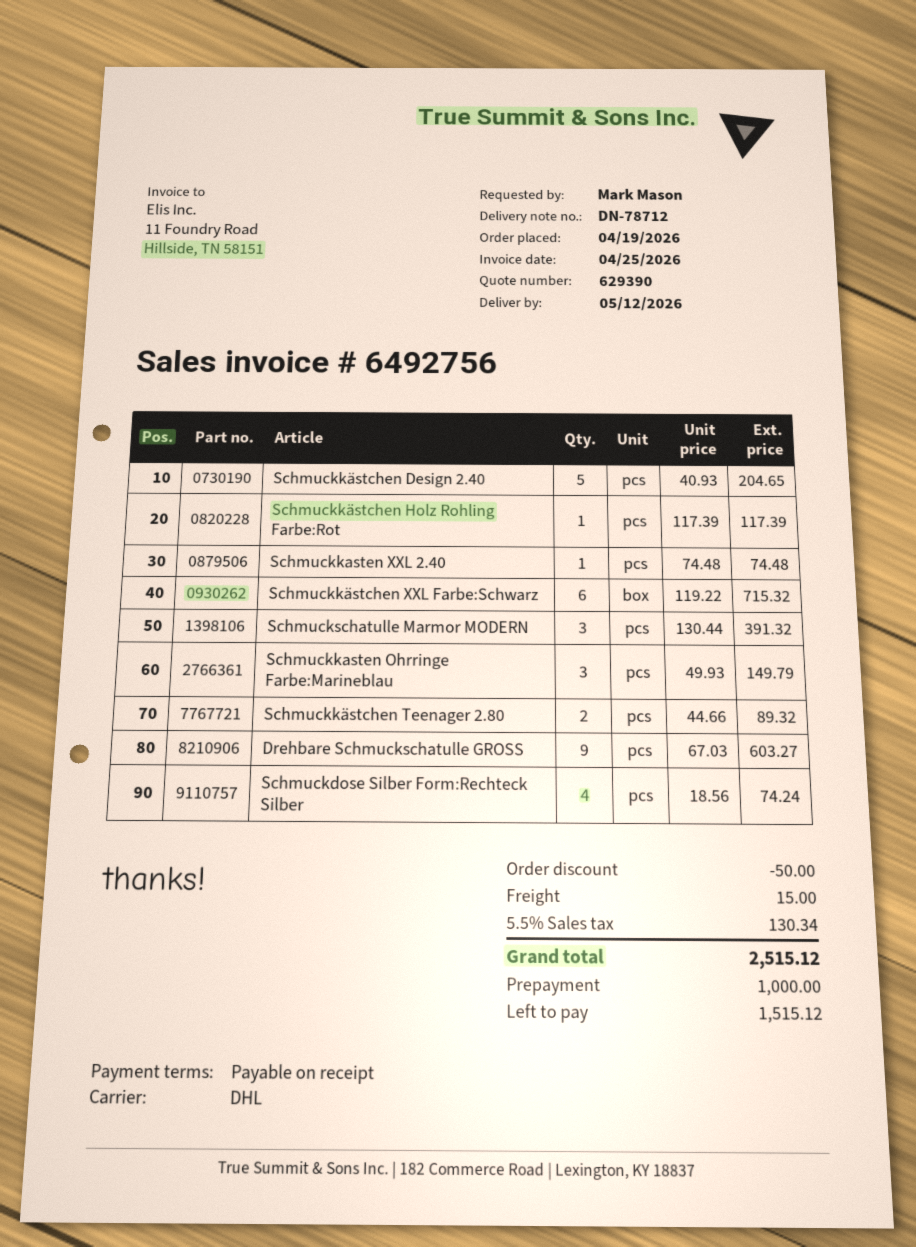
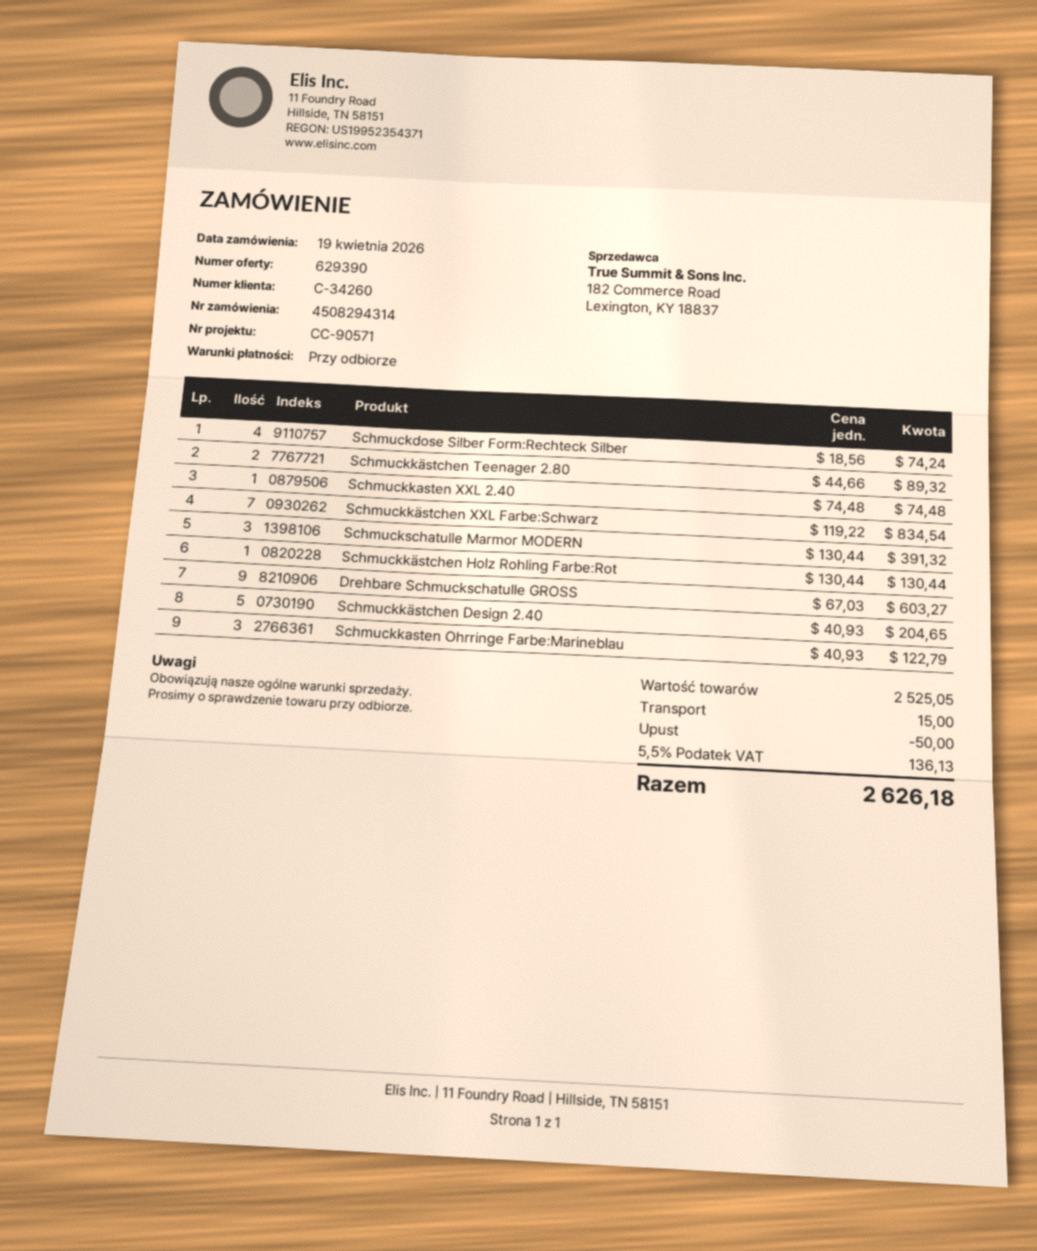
Schmuckkästchen Holz Rohling Farbe:Rot: 1 x 117.39 = 117.39 -> 1 x 130.44 = 130.44
Schmuckkästchen XXL Farbe:Schwarz: 6 x 119.22 = 715.32 -> 7 x 119.22 = 834.54
Schmuckkasten Ohrringe Farbe:Marineblau: 3 x 49.93 = 149.79 -> 3 x 40.93 = 122.79
tax: 5.5% = 130.34 -> 5.5% = 136.13
total: 2515.12 -> 2626.18

